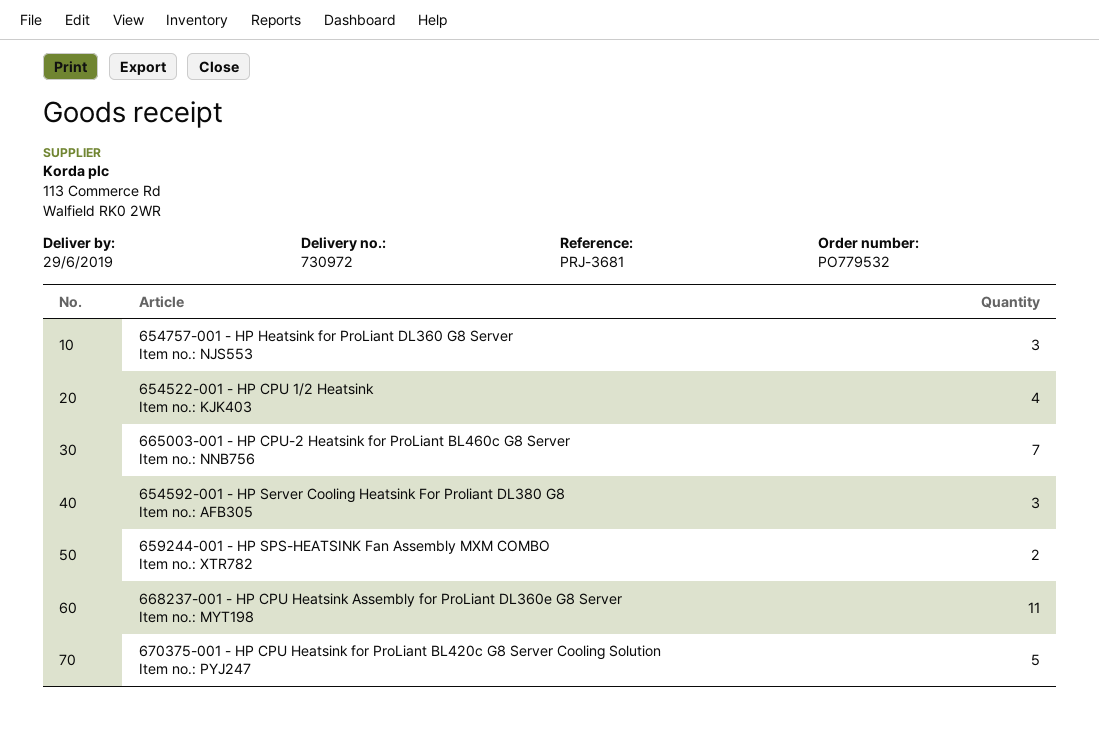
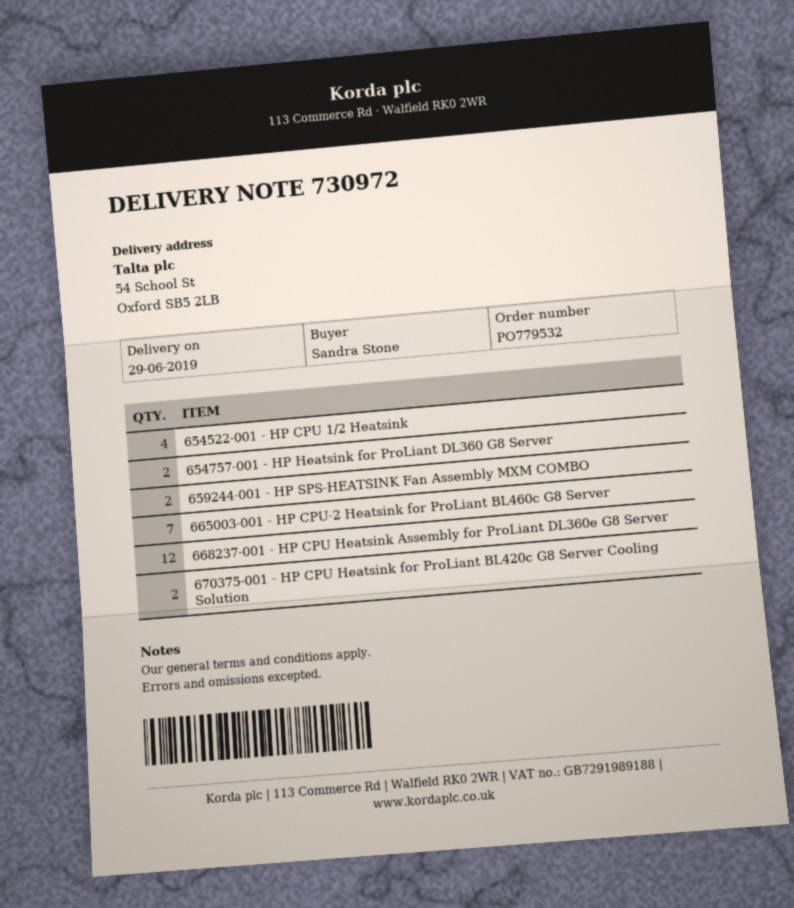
654757-001 - HP Heatsink for ProLiant DL360 G8 Server: 3 -> 2
654592-001 - HP Server Cooling Heatsink For Proliant DL380 G8: 3 -> none
668237-001 - HP CPU Heatsink Assembly for ProLiant DL360e G8 Server: 11 -> 12
670375-001 - HP CPU Heatsink for ProLiant BL420c G8 Server Cooling Solution: 5 -> 2

